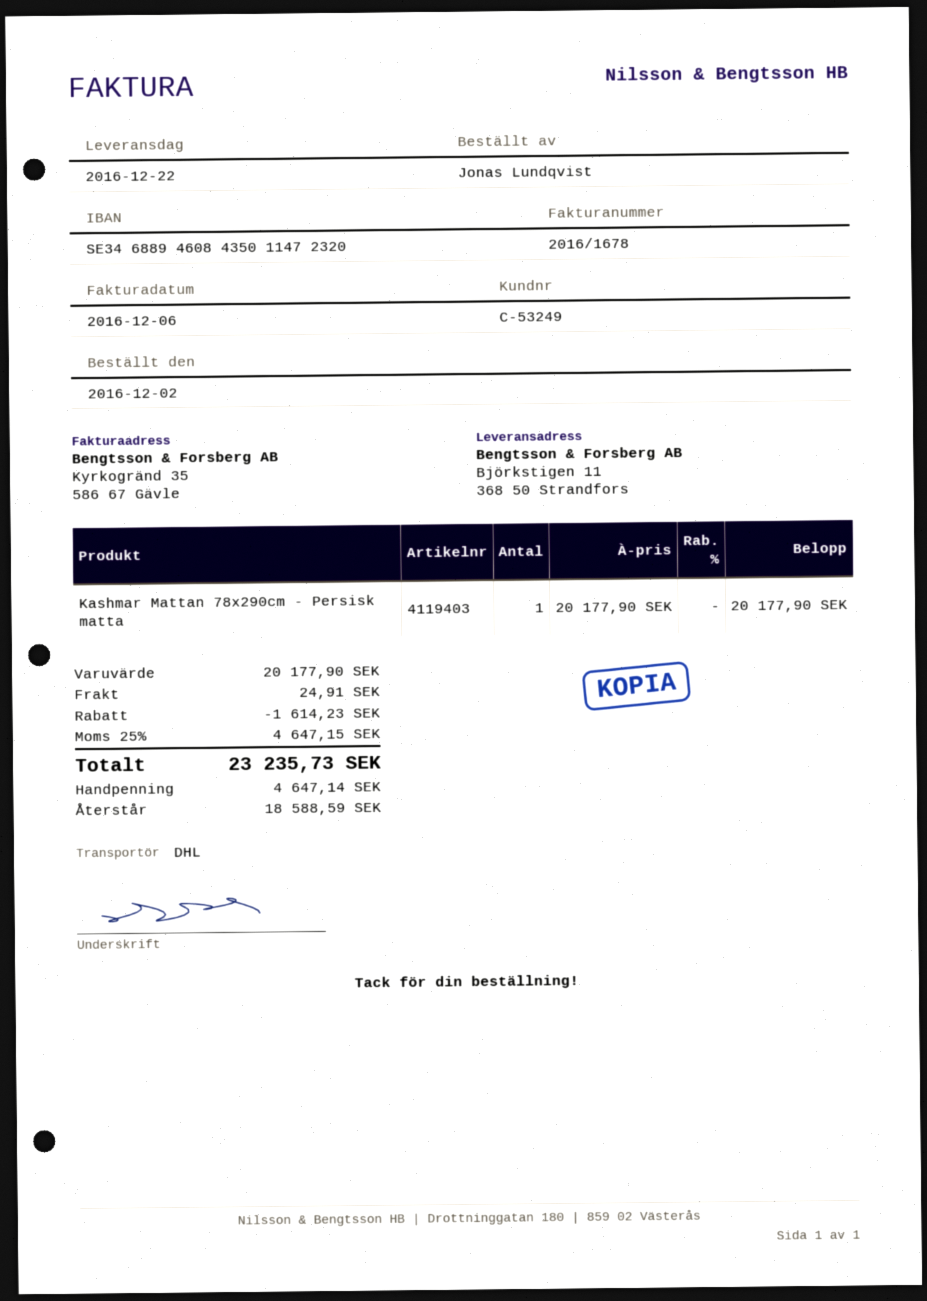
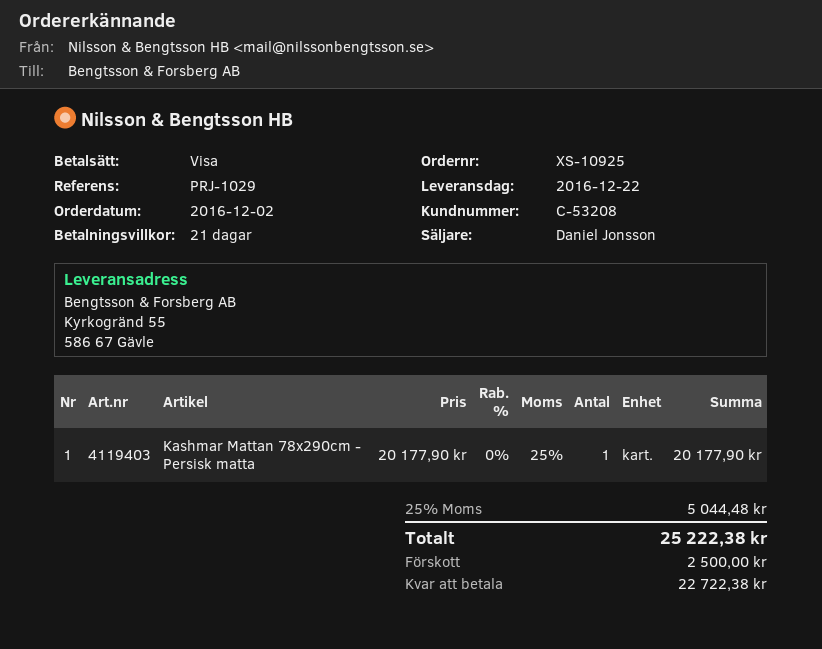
customer number: C-53249 -> C-53208
ship to: Björkstigen 11, 368 50 Strandfors -> Kyrkogränd 55, 586 67 Gävle
discount: 1614.23 -> none
shipping: 24.91 -> none
tax: 25% = 4647.15 -> 25% = 5044.48
total: 23235.73 -> 25222.38
deposit: 4647.14 -> 2500.00
balance: 18588.59 -> 22722.38

